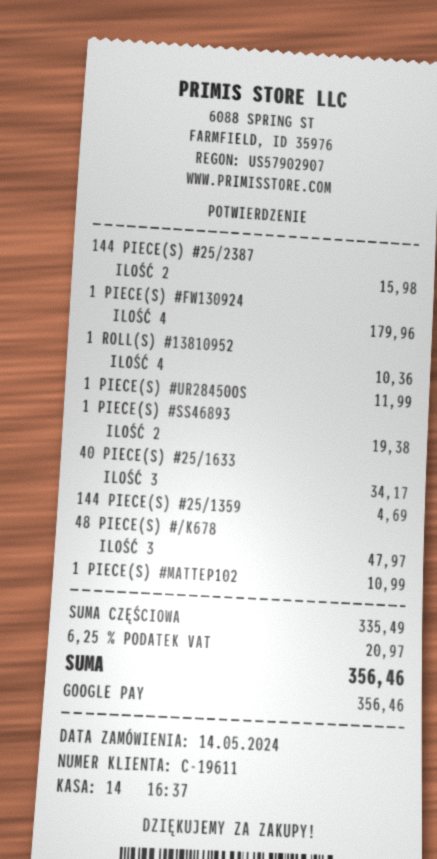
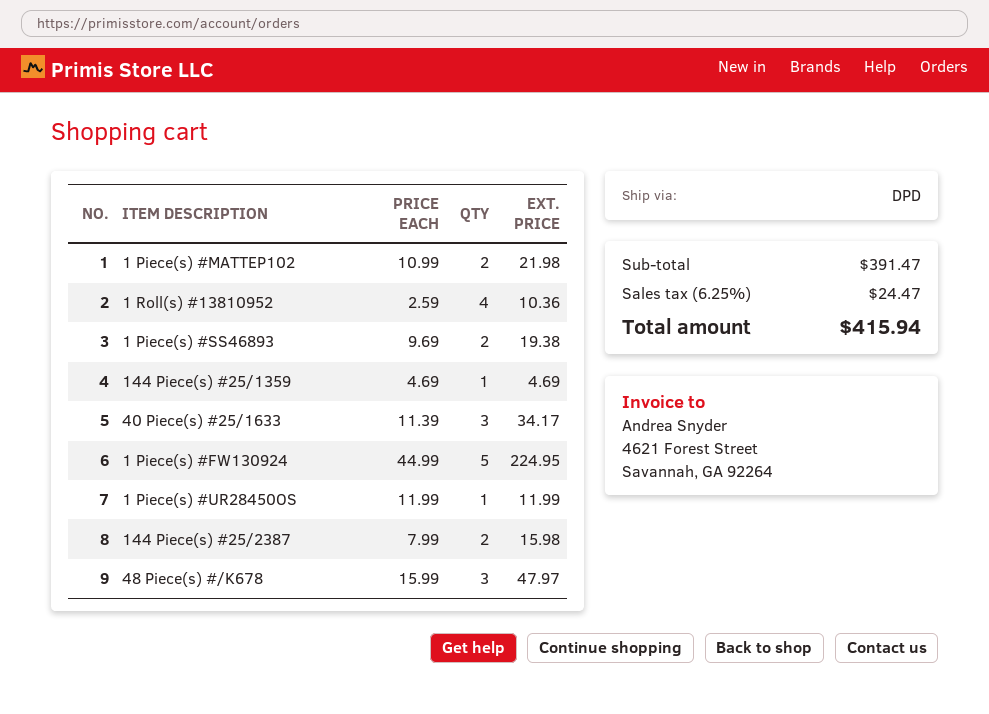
1 PIECE(S) #FW130924: 4 for 179.96 -> 5 for 224.95
1 PIECE(S) #MATTEP102: 1 for 10.99 -> 2 for 21.98
subtotal: 335.49 -> 391.47
tax: 6.25% = 20.97 -> 6.25% = 24.47
total: 356.46 -> 415.94

